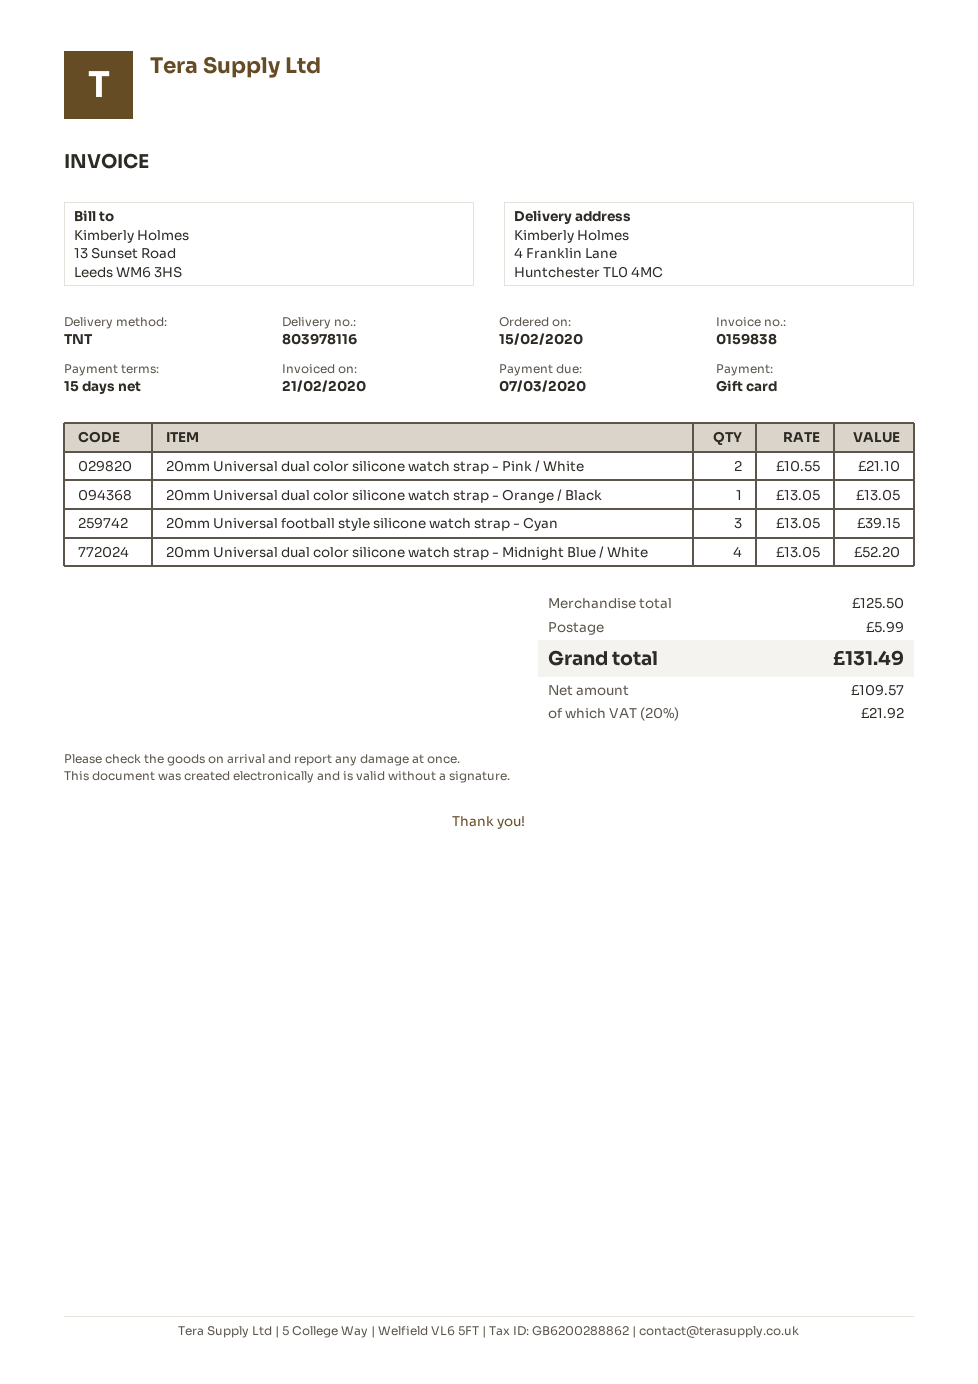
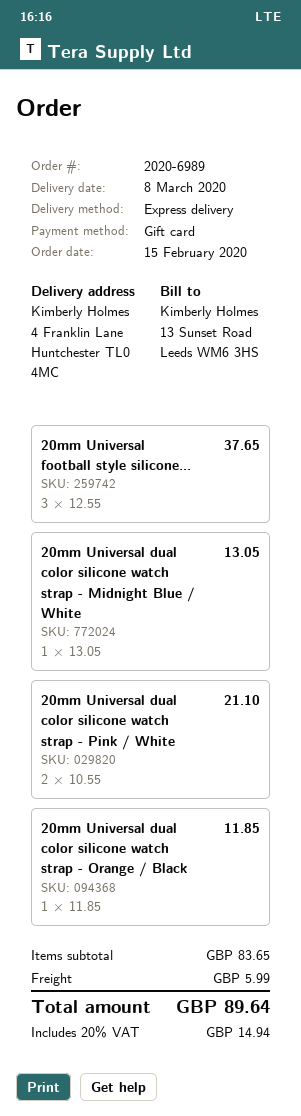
shipping method: TNT -> express
20mm Universal dual color silicone watch strap - Orange / Black: 1 x 13.05 = 13.05 -> 1 x 11.85 = 11.85
20mm Universal football style silicone watch strap - Cyan: 3 x 13.05 = 39.15 -> 3 x 12.55 = 37.65
20mm Universal dual color silicone watch strap - Midnight Blue / White: 4 x 13.05 = 52.20 -> 1 x 13.05 = 13.05
subtotal: 125.50 -> 83.65
tax: 20% = 21.92 -> 20% = 14.94
total: 131.49 -> 89.64

